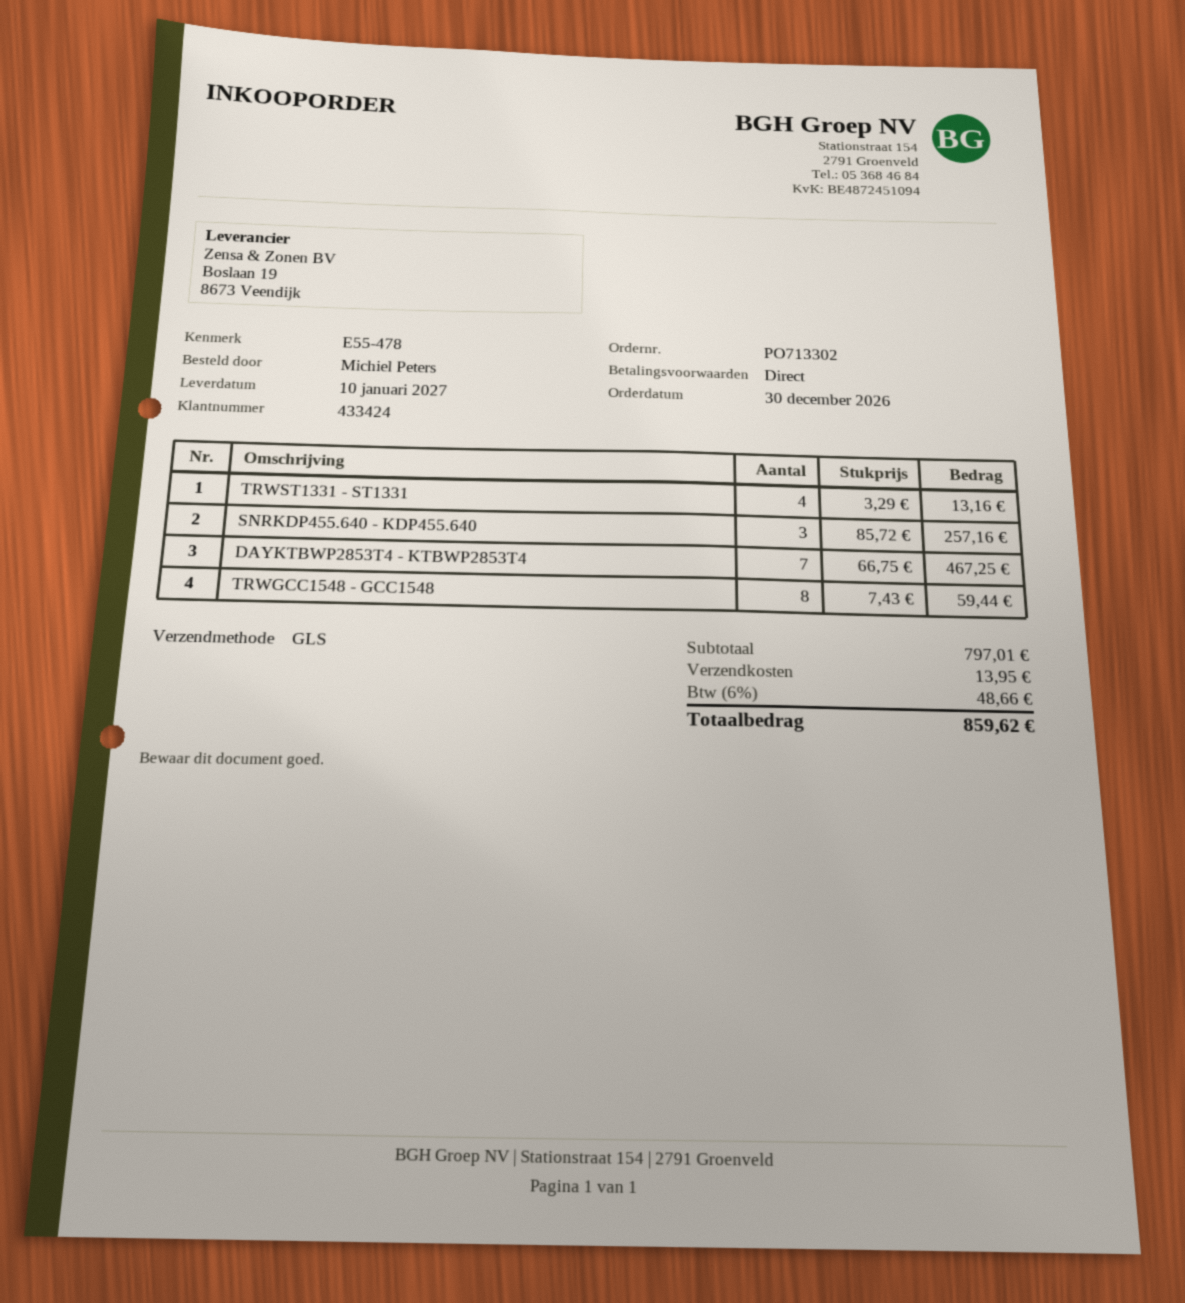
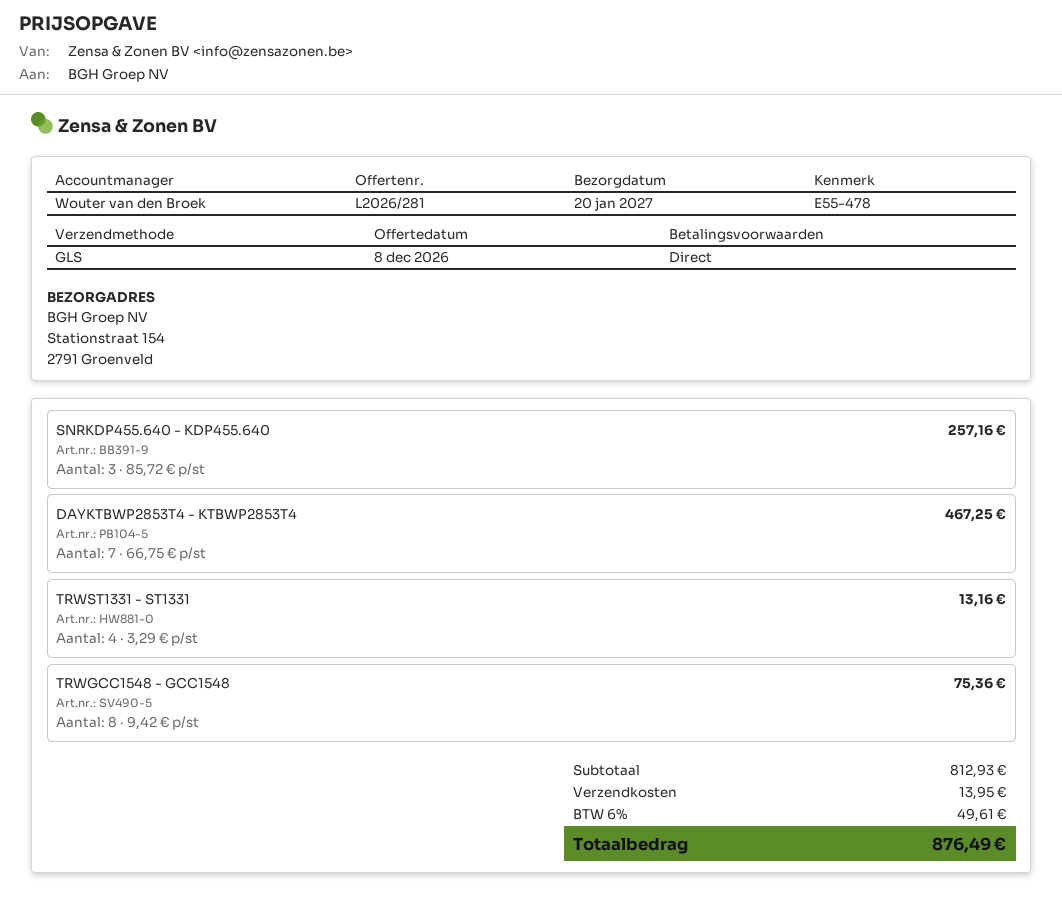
delivery date: 2027-01-10 -> 2027-01-20
TRWGCC1548 - GCC1548: 8 x 7.43 = 59.44 -> 8 x 9.42 = 75.36
subtotal: 797.01 -> 812.93
tax: 6% = 48.66 -> 6% = 49.61
total: 859.62 -> 876.49

